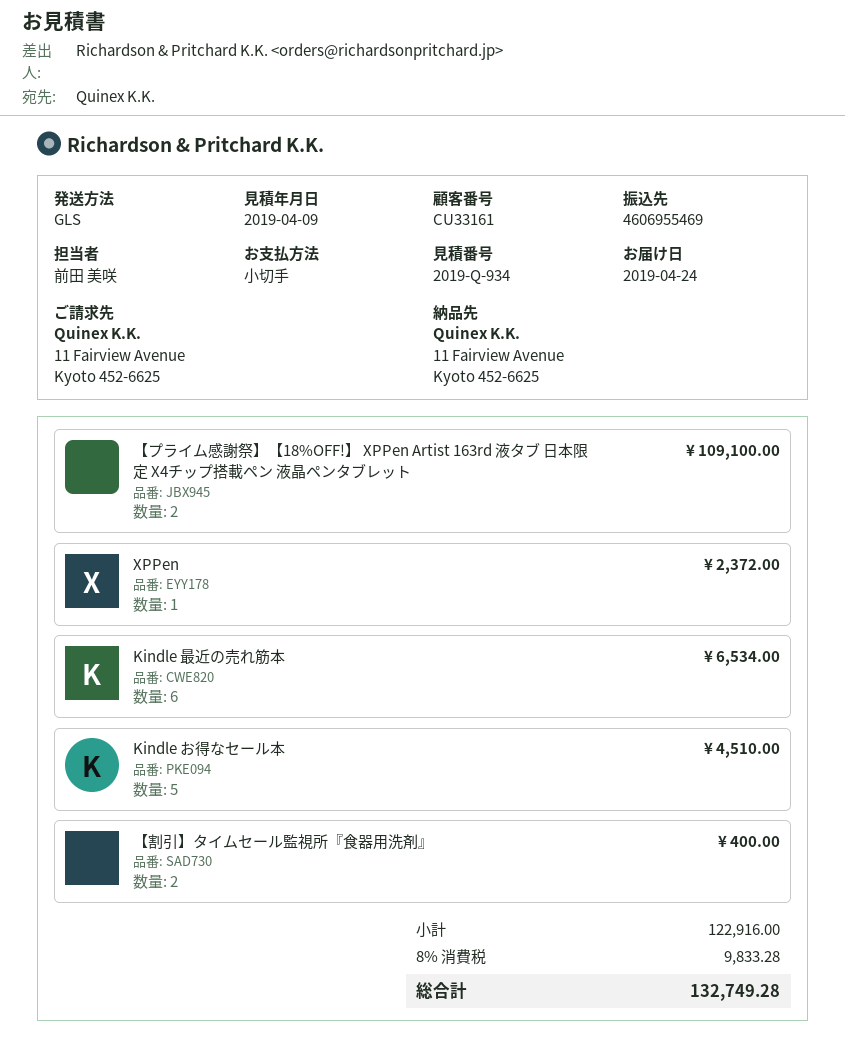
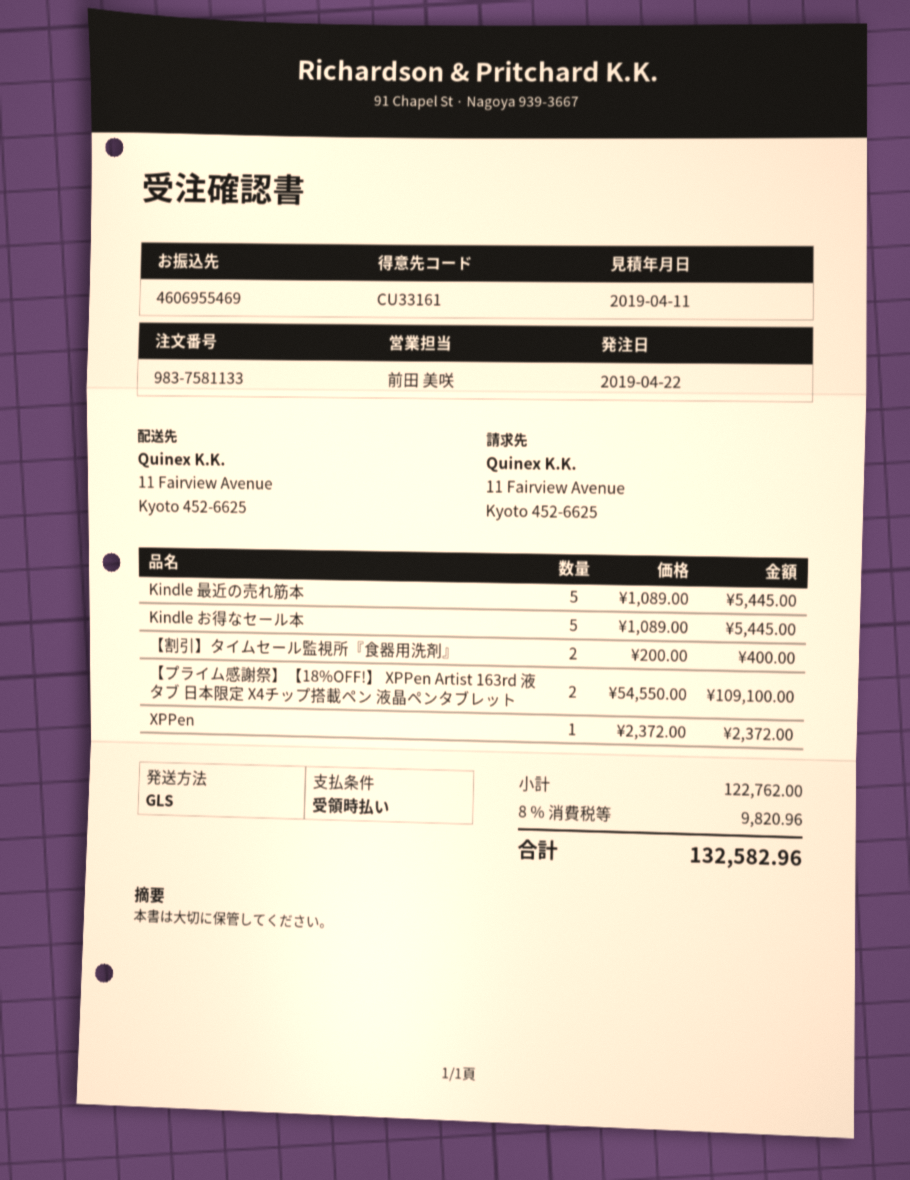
quote date: 2019-04-09 -> 2019-04-11
Kindle 最近の売れ筋本: 6 for 6534.00 -> 5 for 5445.00
Kindle お得なセール本: 5 for 4510.00 -> 5 for 5445.00
subtotal: 122916.00 -> 122762.00
tax: 8% = 9833.28 -> 8% = 9820.96
total: 132749.28 -> 132582.96

